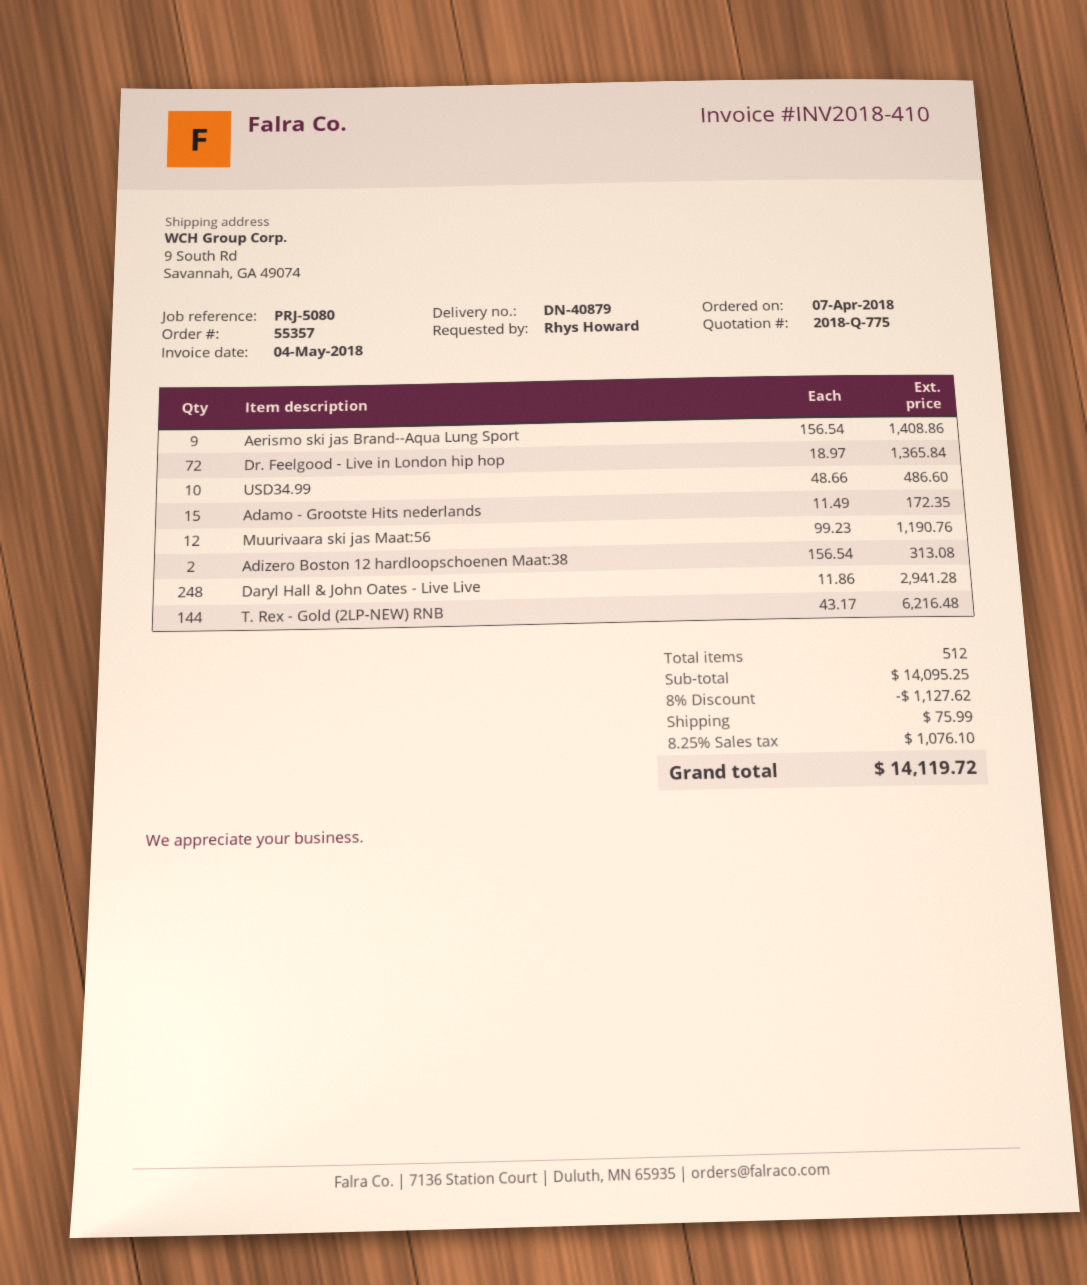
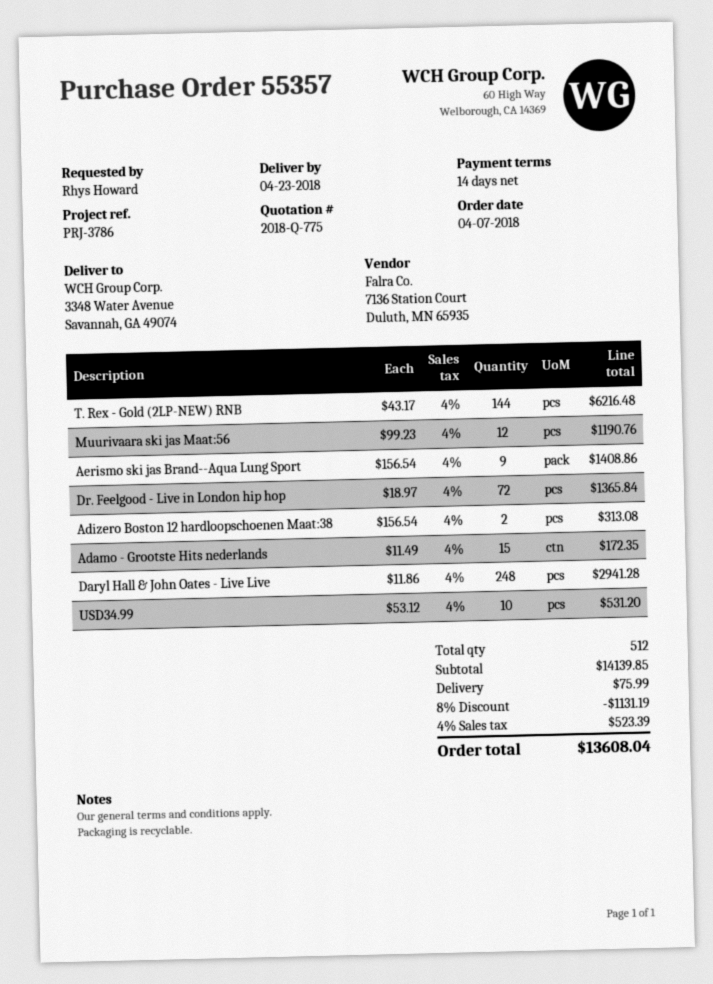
reference: PRJ-5080 -> PRJ-3786
ship to: 9 South Rd, Savannah, GA 49074 -> 3348 Water Avenue, Savannah, GA 49074
USD34.99: 10 x 48.66 = 486.60 -> 10 x 53.12 = 531.20
subtotal: 14095.25 -> 14139.85
discount: 8% = 1127.62 -> 8% = 1131.19
tax: 8.25% = 1076.10 -> 4% = 523.39
total: 14119.72 -> 13608.04

